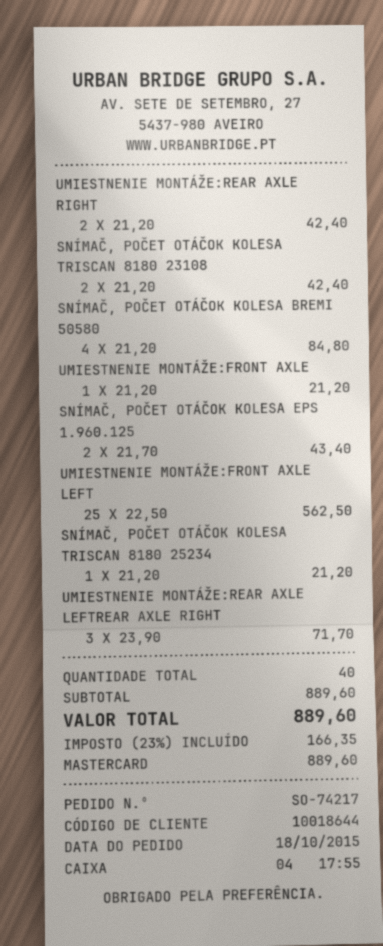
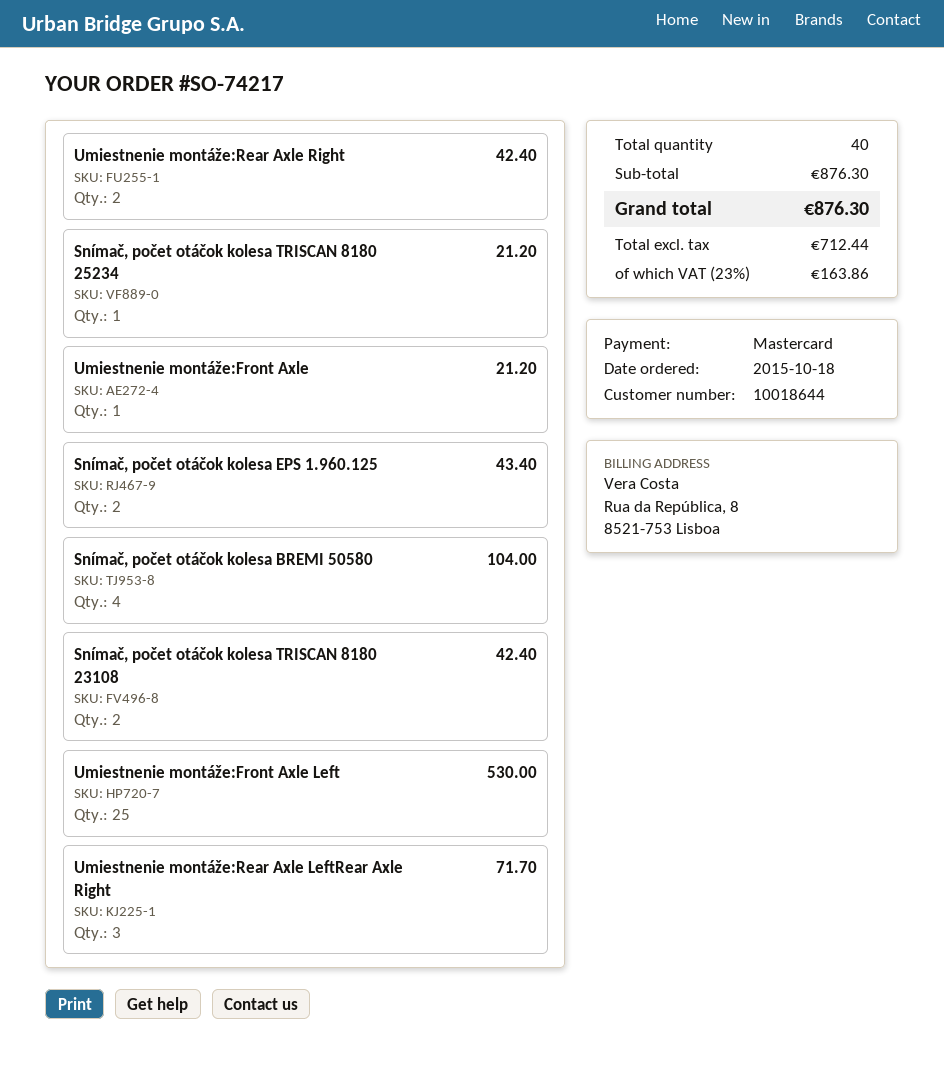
SNÍMAČ, POČET OTÁČOK KOLESA BREMI 50580: 4 for 84.80 -> 4 for 104.00
UMIESTNENIE MONTÁŽE:FRONT AXLE LEFT: 25 for 562.50 -> 25 for 530.00
subtotal: 889.60 -> 876.30
tax: 23% = 166.35 -> 23% = 163.86
total: 889.60 -> 876.30

